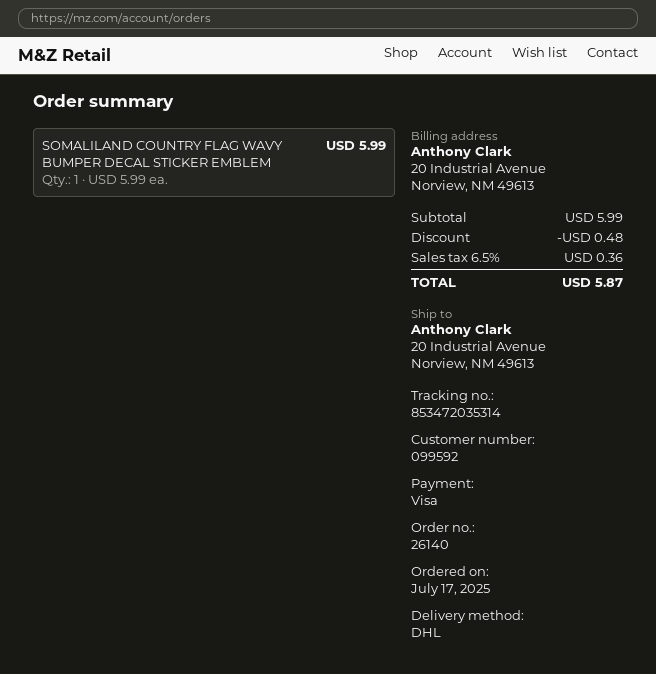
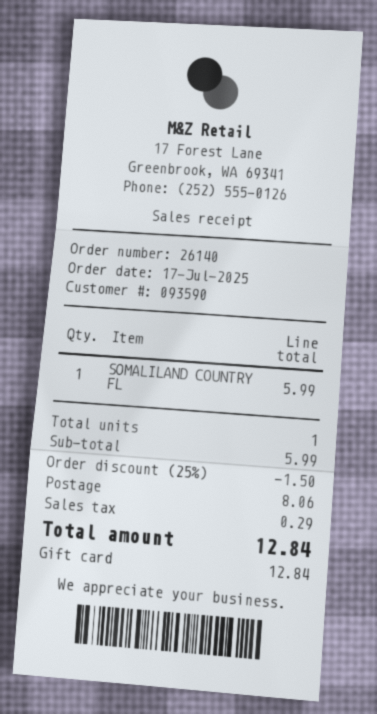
customer number: 099592 -> 093590
payment method: Visa -> gift card
discount: 0.48 -> 1.50
shipping: none -> 8.06
tax: 0.36 -> 0.29
total: 5.87 -> 12.84

